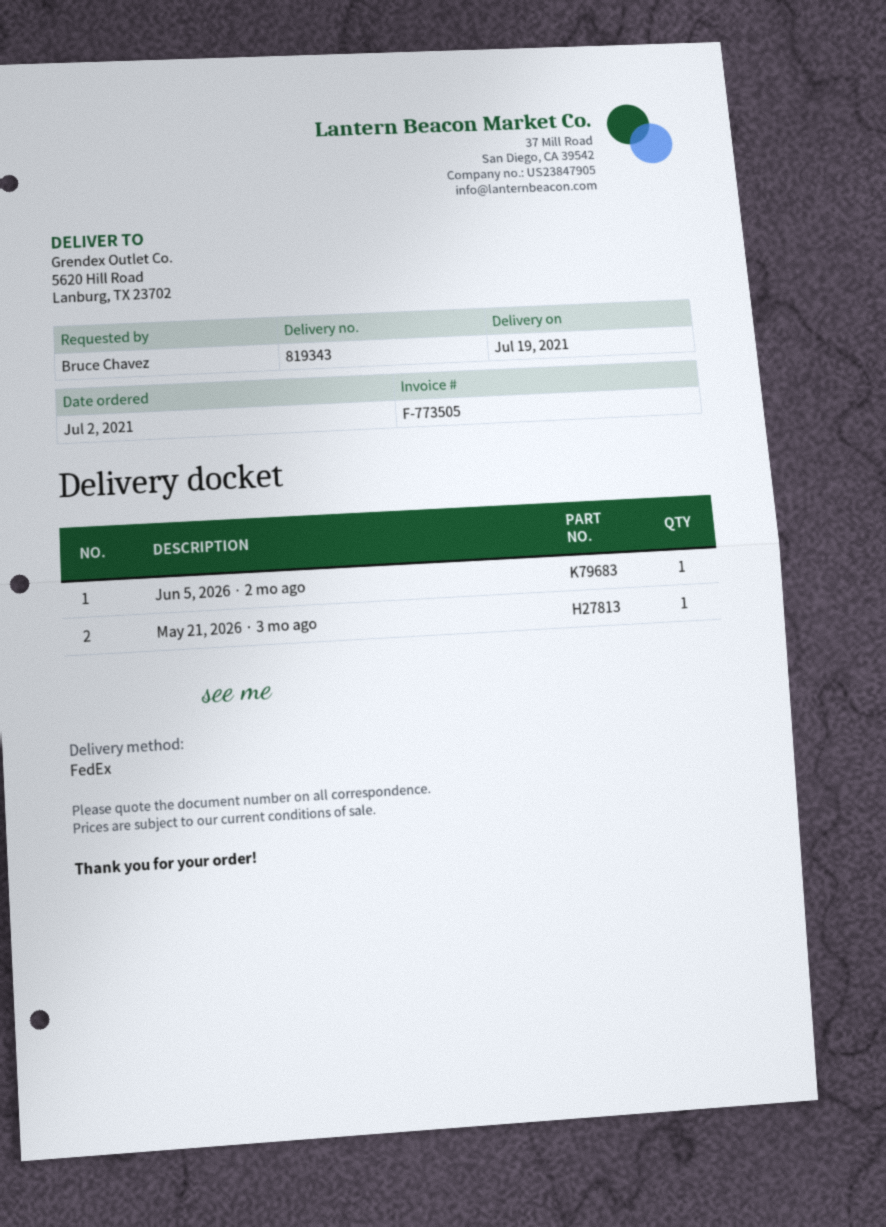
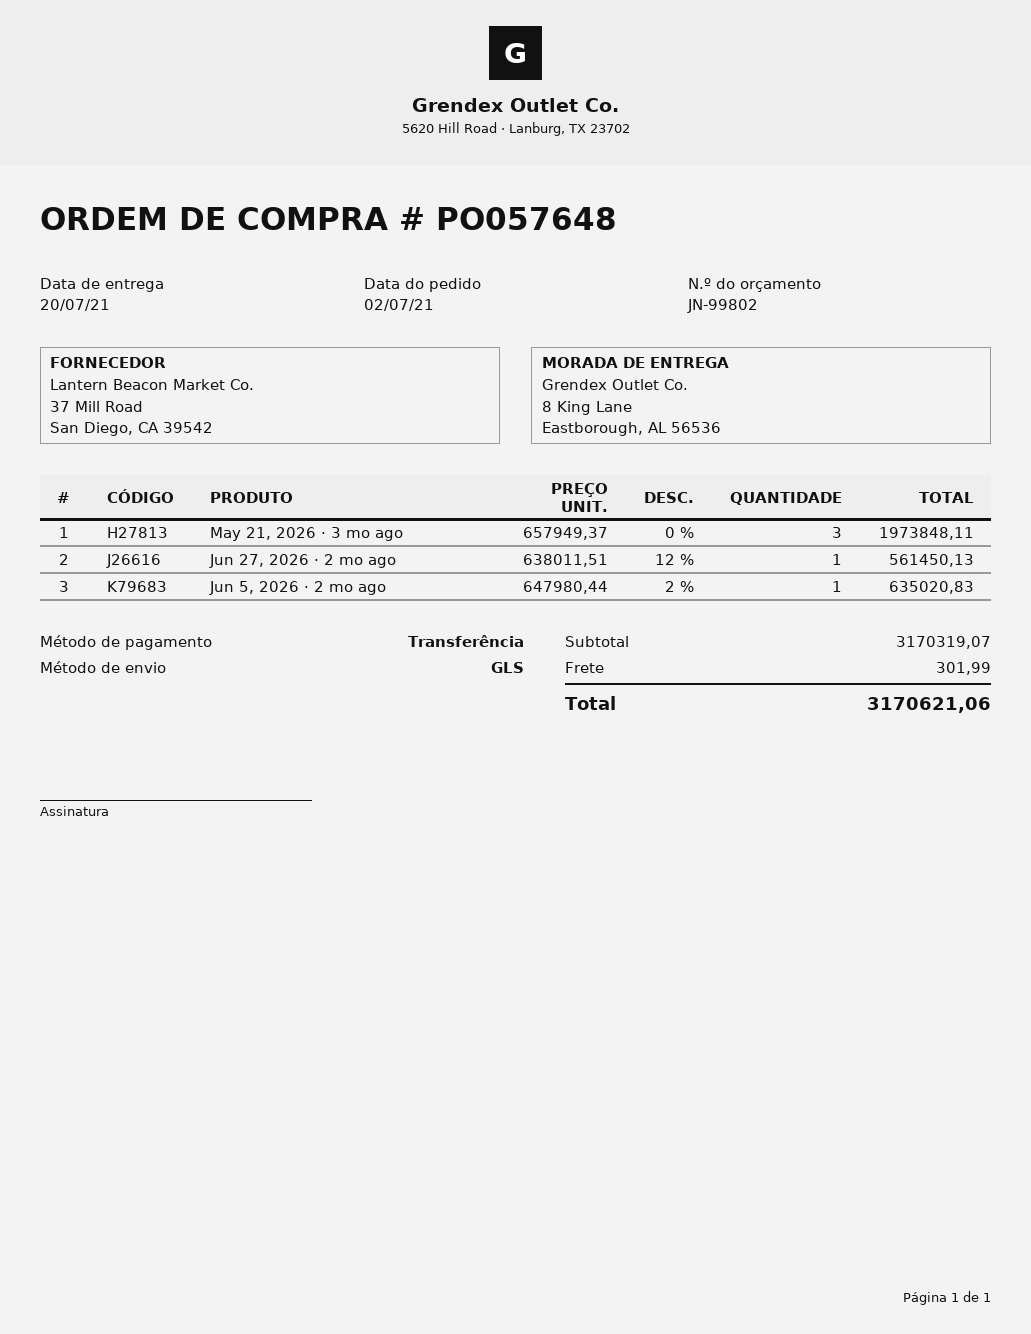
delivery date: 2021-07-19 -> 2021-07-20
shipping method: FedEx -> GLS
ship to: 5620 Hill Road, Lanburg, TX 23702 -> 8 King Lane, Eastborough, AL 56536
May 21, 2026 · 3 mo ago: 1 -> 3
Jun 27, 2026 · 2 mo ago: none -> 1

